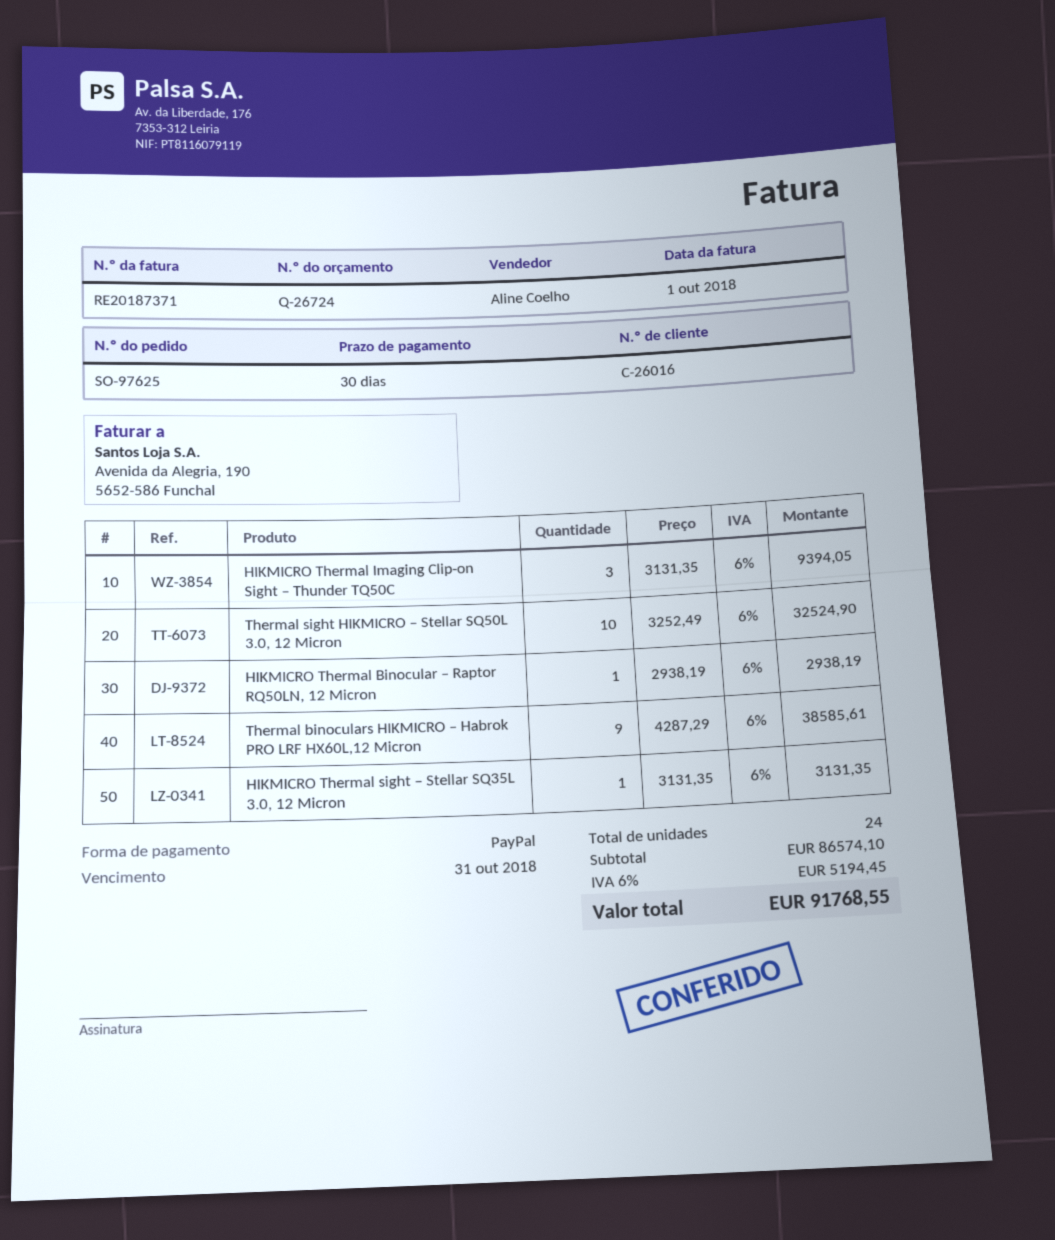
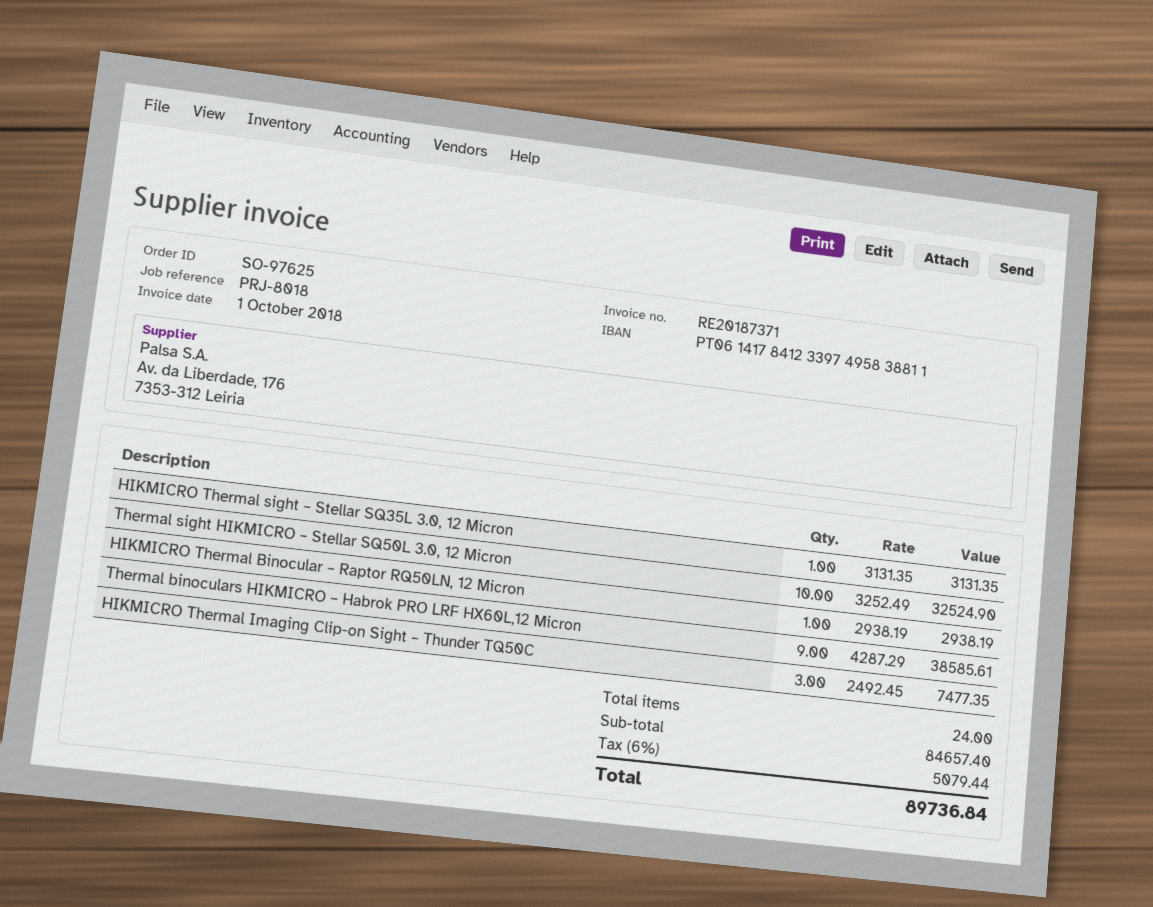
HIKMICRO Thermal Imaging Clip-on Sight – Thunder TQ50C: 3 x 3131.35 = 9394.05 -> 3 x 2492.45 = 7477.35
subtotal: 86574.10 -> 84657.40
tax: 6% = 5194.45 -> 6% = 5079.44
total: 91768.55 -> 89736.84

